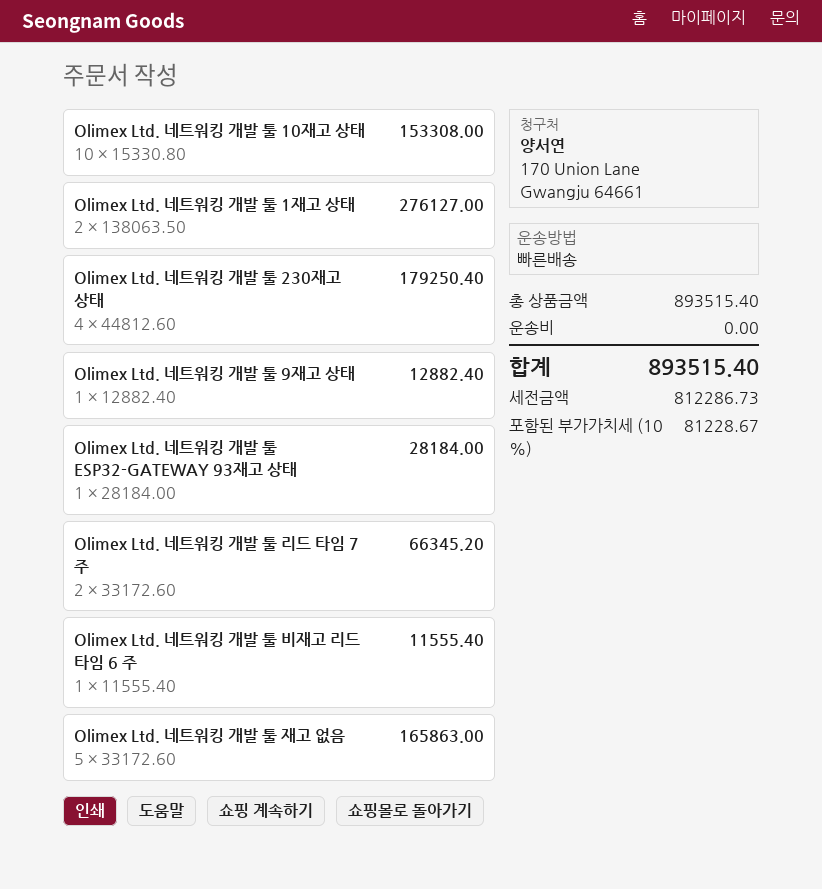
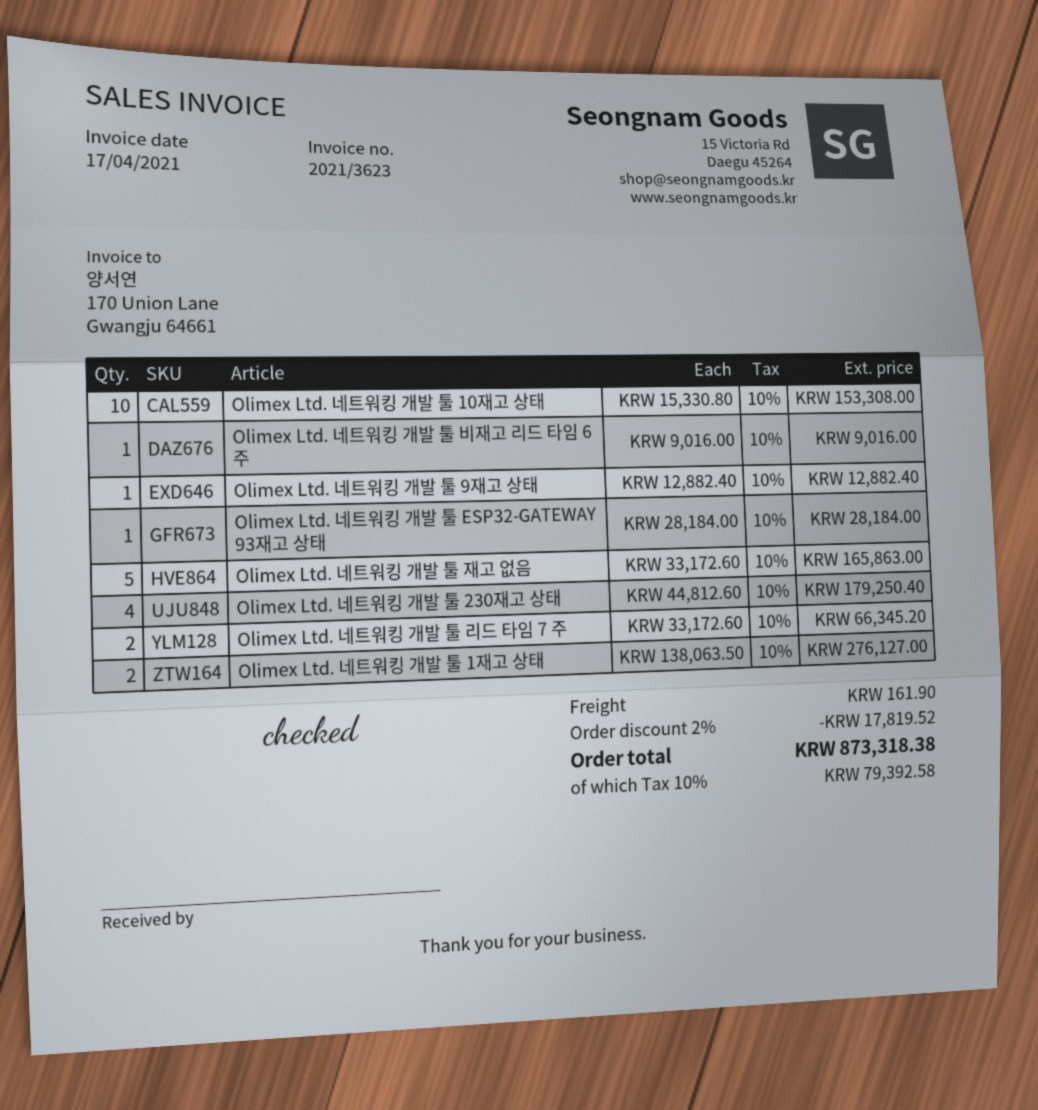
Olimex Ltd. 네트워킹 개발 툴 비재고 리드 타임 6 주: 1 x 11555.40 = 11555.40 -> 1 x 9016.00 = 9016.00
discount: none -> 2% = 17819.52
shipping: 0.00 -> 161.90
tax: 10% = 81228.67 -> 10% = 79392.58
total: 893515.40 -> 873318.38

